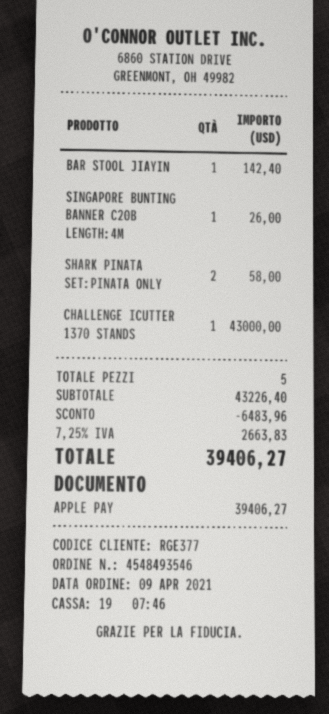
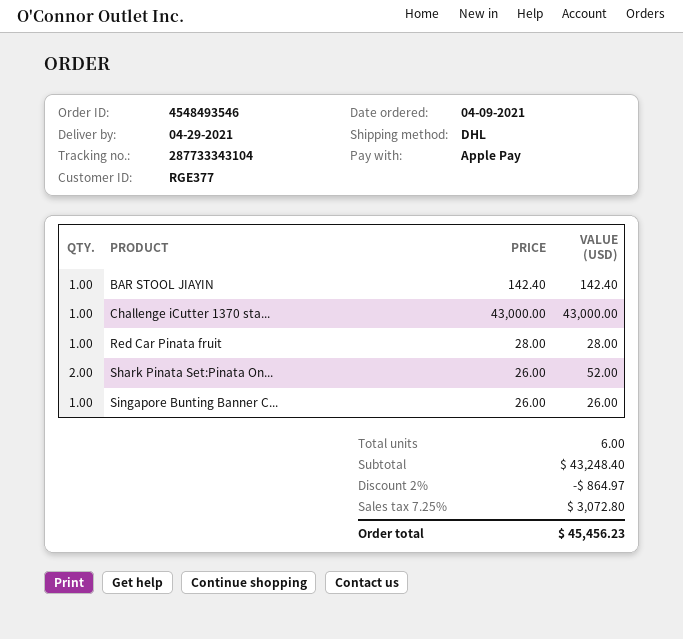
SHARK PINATA SET:PINATA ONLY: 2 for 58.00 -> 2 for 52.00
Red Car Pinata fruit: none -> 1 for 28.00
total quantity: 5 -> 6
subtotal: 43226.40 -> 43248.40
discount: 6483.96 -> 864.97
tax: 7.25% = 2663.83 -> 7.25% = 3072.80
total: 39406.27 -> 45456.23

